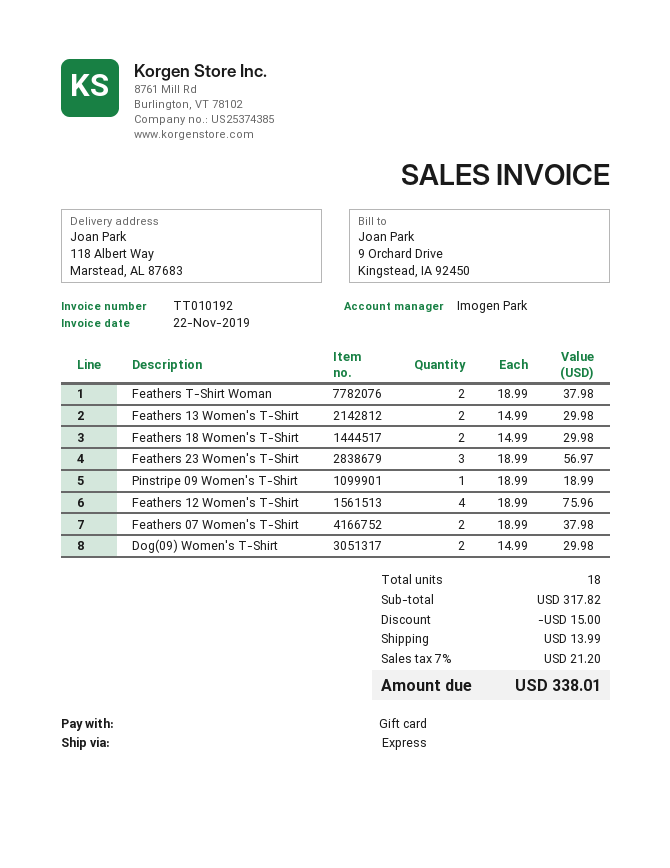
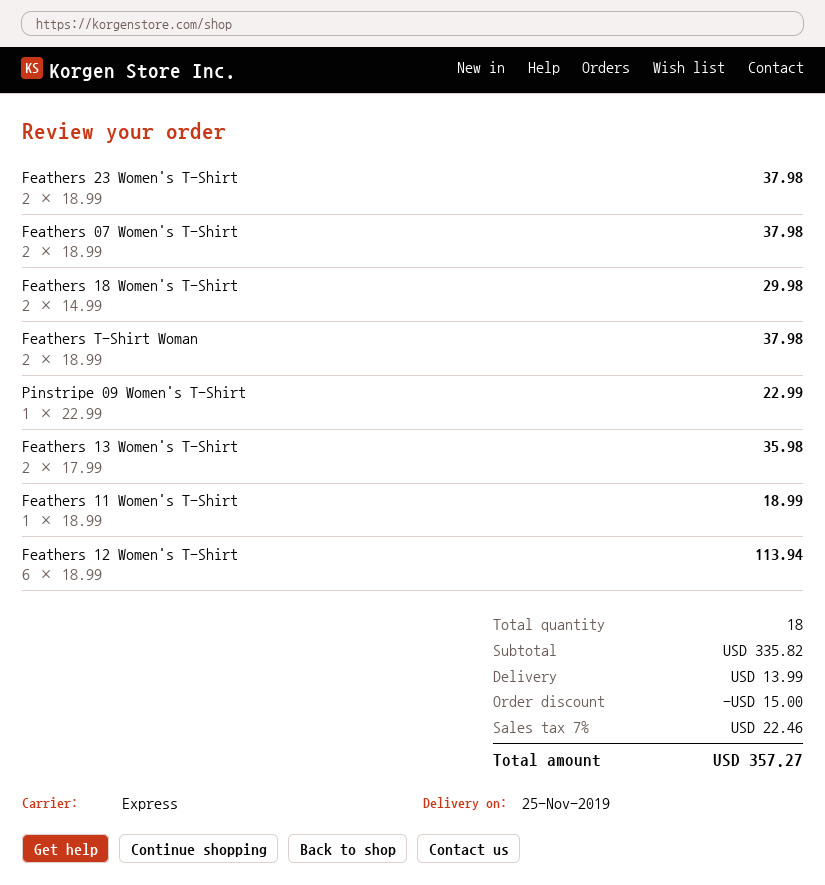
Feathers 13 Women's T-Shirt: 2 x 14.99 = 29.98 -> 2 x 17.99 = 35.98
Feathers 23 Women's T-Shirt: 3 x 18.99 = 56.97 -> 2 x 18.99 = 37.98
Pinstripe 09 Women's T-Shirt: 1 x 18.99 = 18.99 -> 1 x 22.99 = 22.99
Feathers 12 Women's T-Shirt: 4 x 18.99 = 75.96 -> 6 x 18.99 = 113.94
Dog(09) Women's T-Shirt: 2 x 14.99 = 29.98 -> none
Feathers 11 Women's T-Shirt: none -> 1 x 18.99 = 18.99
subtotal: 317.82 -> 335.82
tax: 7% = 21.20 -> 7% = 22.46
total: 338.01 -> 357.27

